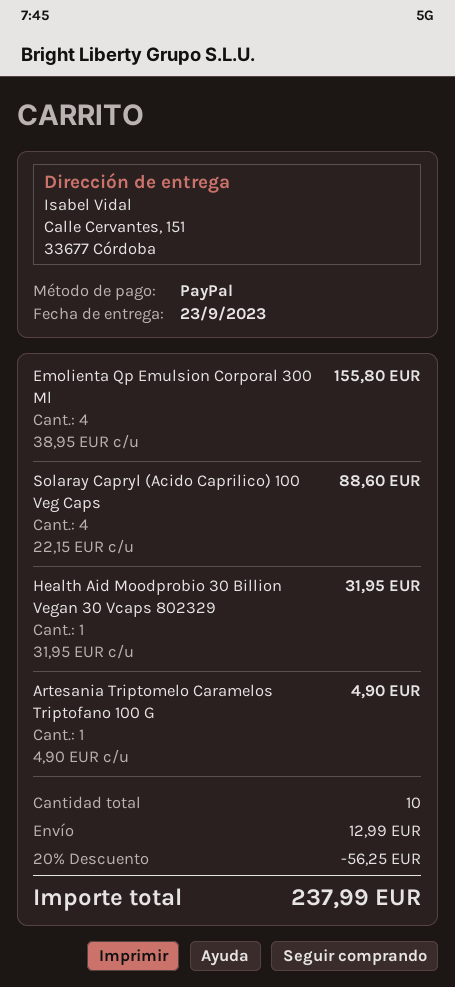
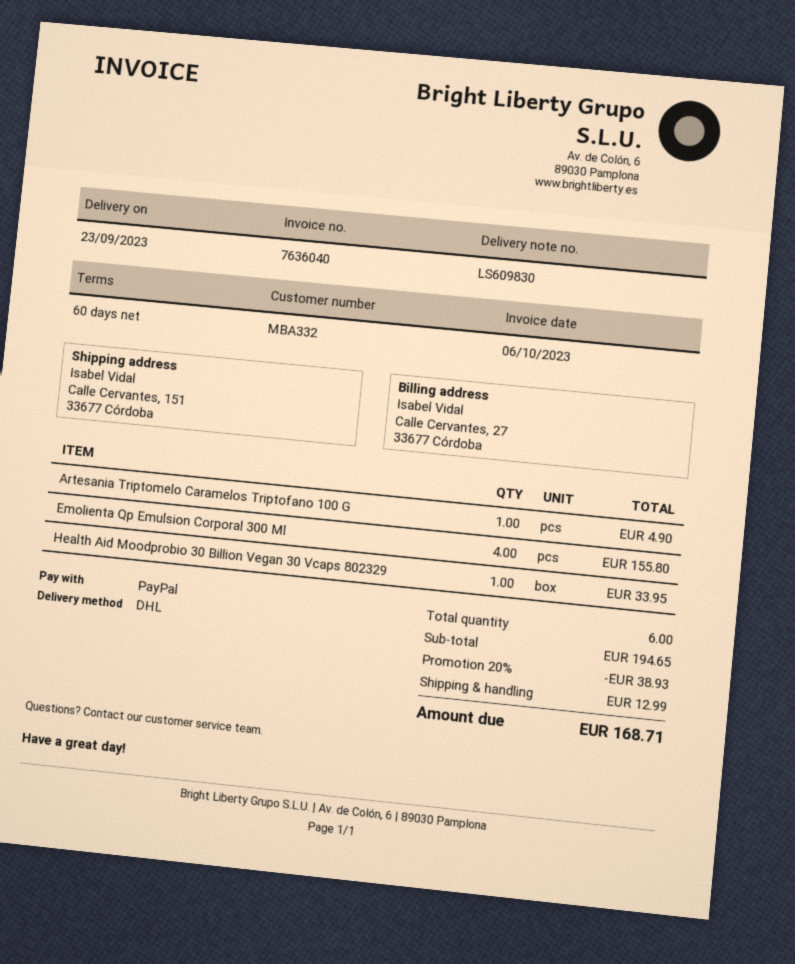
Solaray Capryl (Acido Caprilico) 100 Veg Caps: 4 for 88.60 -> none
Health Aid Moodprobio 30 Billion Vegan 30 Vcaps 802329: 1 for 31.95 -> 1 for 33.95
total quantity: 10 -> 6
discount: 20% = 56.25 -> 20% = 38.93
total: 237.99 -> 168.71

